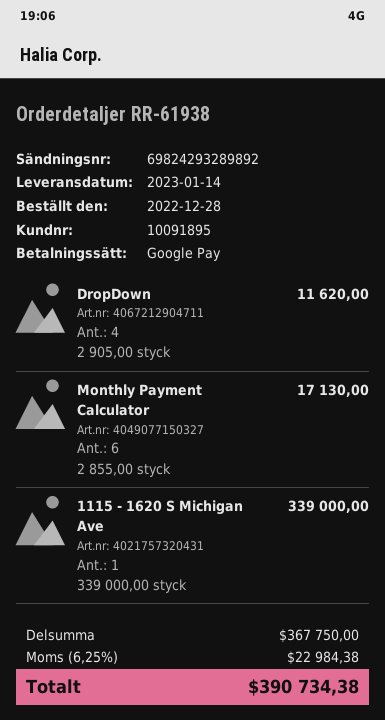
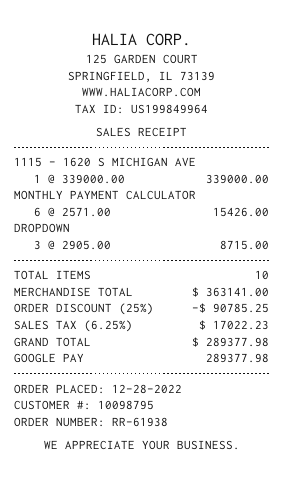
customer number: 10091895 -> 10098795
DropDown: 4 x 2905.00 = 11620.00 -> 3 x 2905.00 = 8715.00
Monthly Payment Calculator: 6 x 2855.00 = 17130.00 -> 6 x 2571.00 = 15426.00
subtotal: 367750.00 -> 363141.00
discount: none -> 25% = 90785.25
tax: 6.25% = 22984.38 -> 6.25% = 17022.23
total: 390734.38 -> 289377.98

